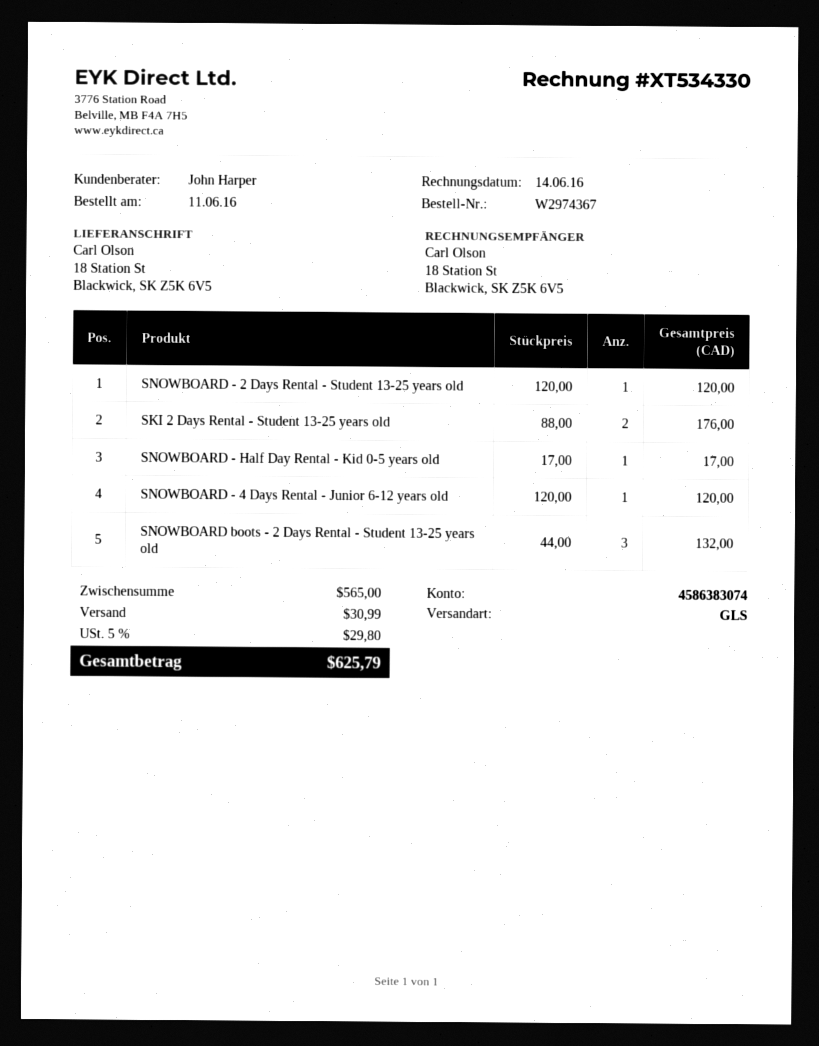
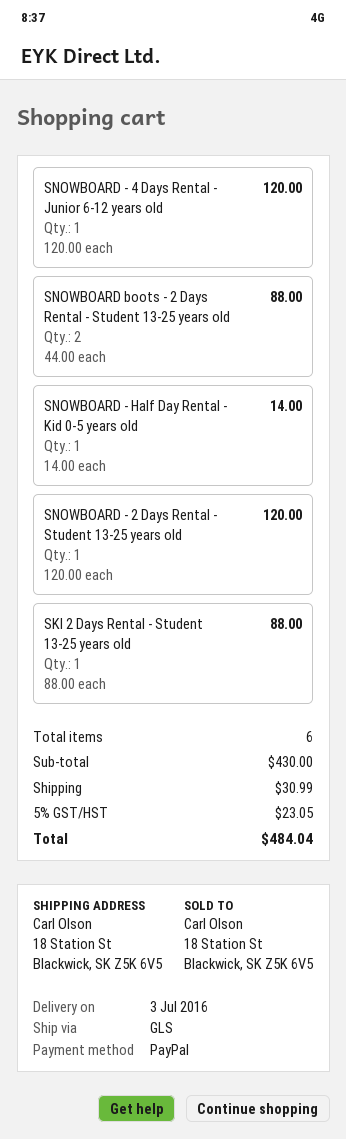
SKI 2 Days Rental - Student 13-25 years old: 2 x 88.00 = 176.00 -> 1 x 88.00 = 88.00
SNOWBOARD - Half Day Rental - Kid 0-5 years old: 1 x 17.00 = 17.00 -> 1 x 14.00 = 14.00
SNOWBOARD boots - 2 Days Rental - Student 13-25 years old: 3 x 44.00 = 132.00 -> 2 x 44.00 = 88.00
subtotal: 565.00 -> 430.00
tax: 5% = 29.80 -> 5% = 23.05
total: 625.79 -> 484.04

